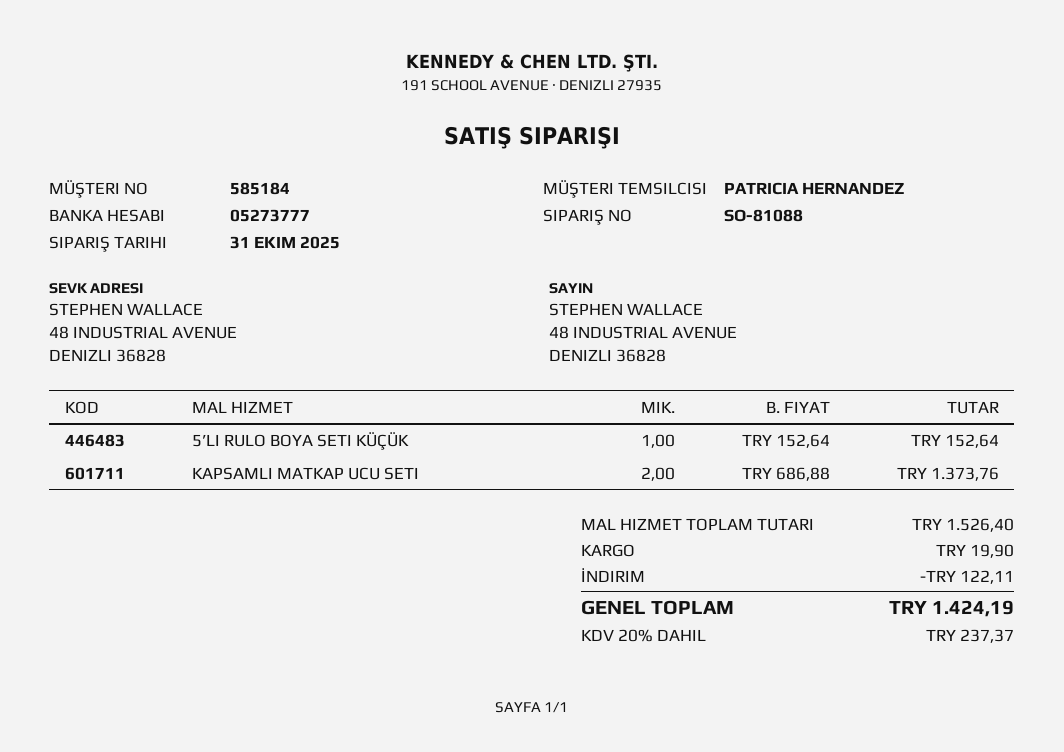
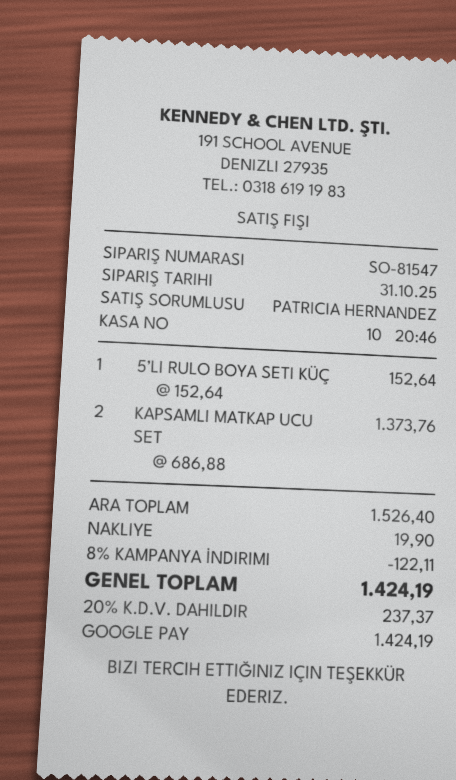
order number: SO-81088 -> SO-81547

